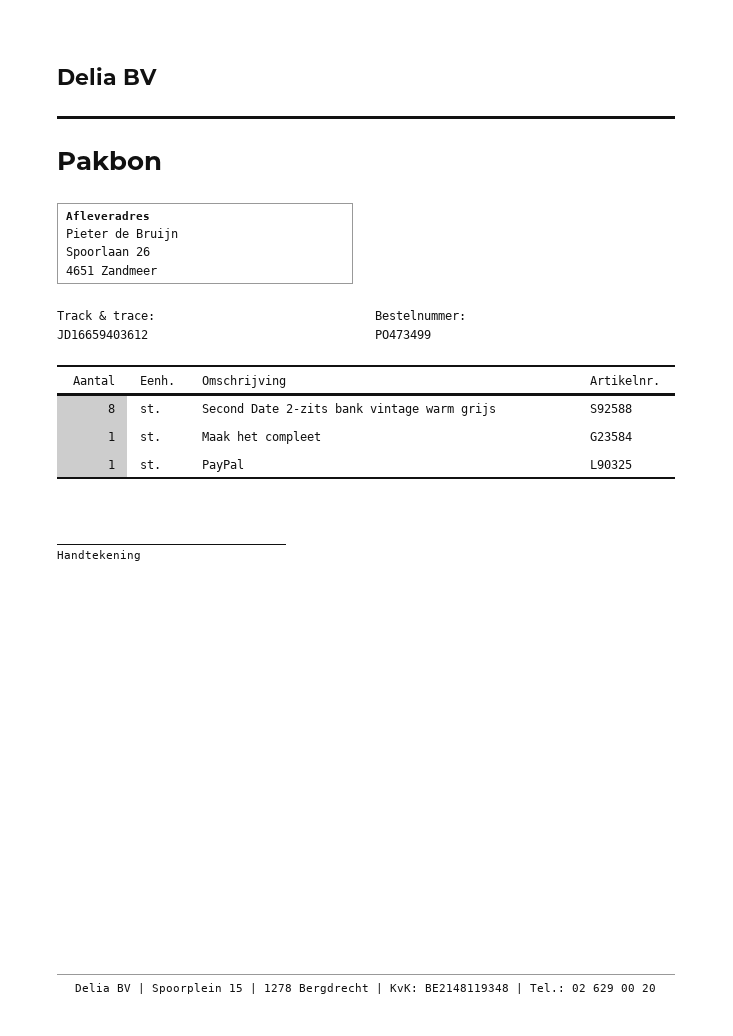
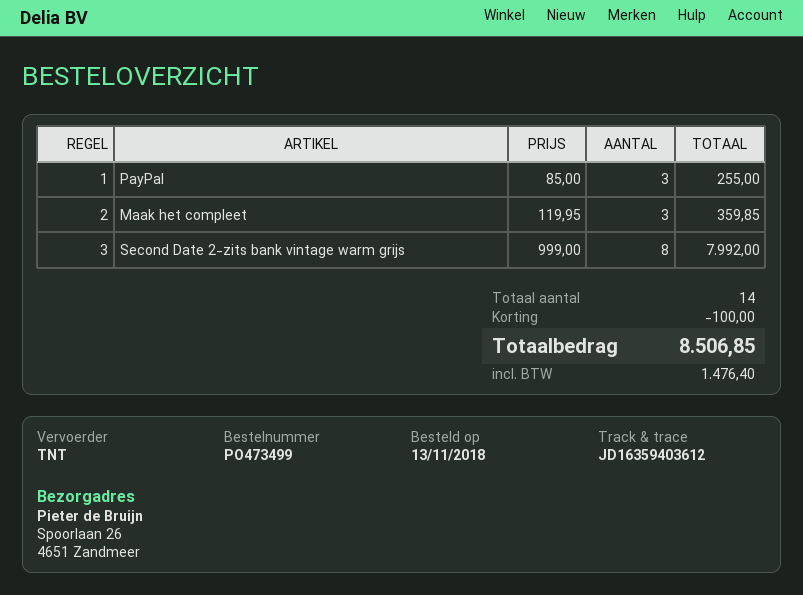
tracking number: JD16659403612 -> JD16359403612
Maak het compleet: 1 -> 3
PayPal: 1 -> 3

